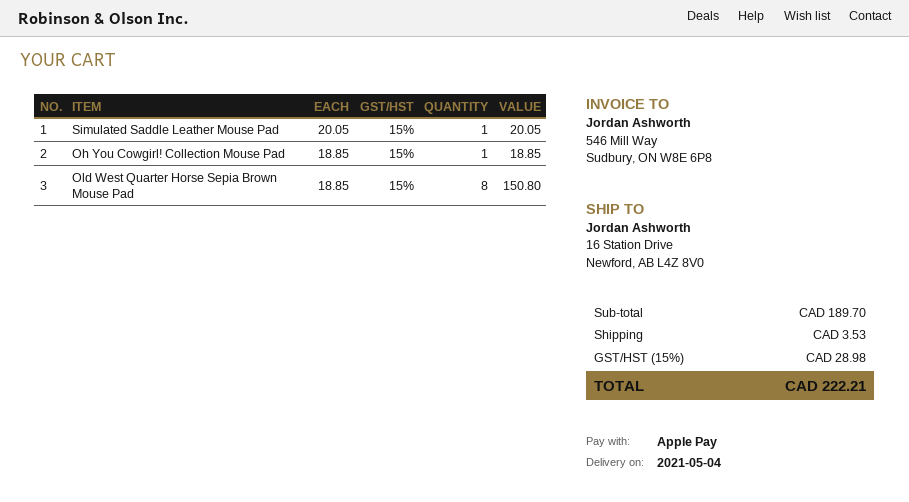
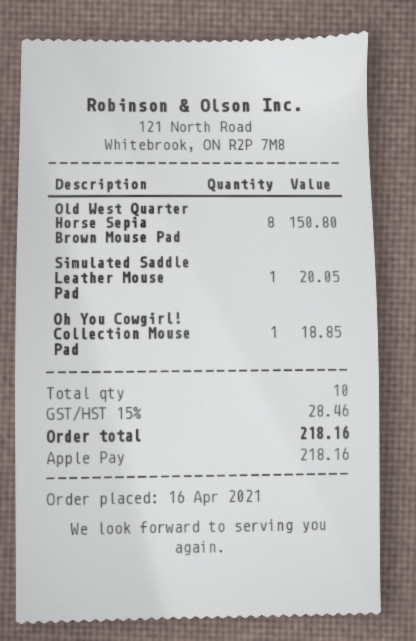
shipping: 3.53 -> none
tax: 15% = 28.98 -> 15% = 28.46
total: 222.21 -> 218.16

